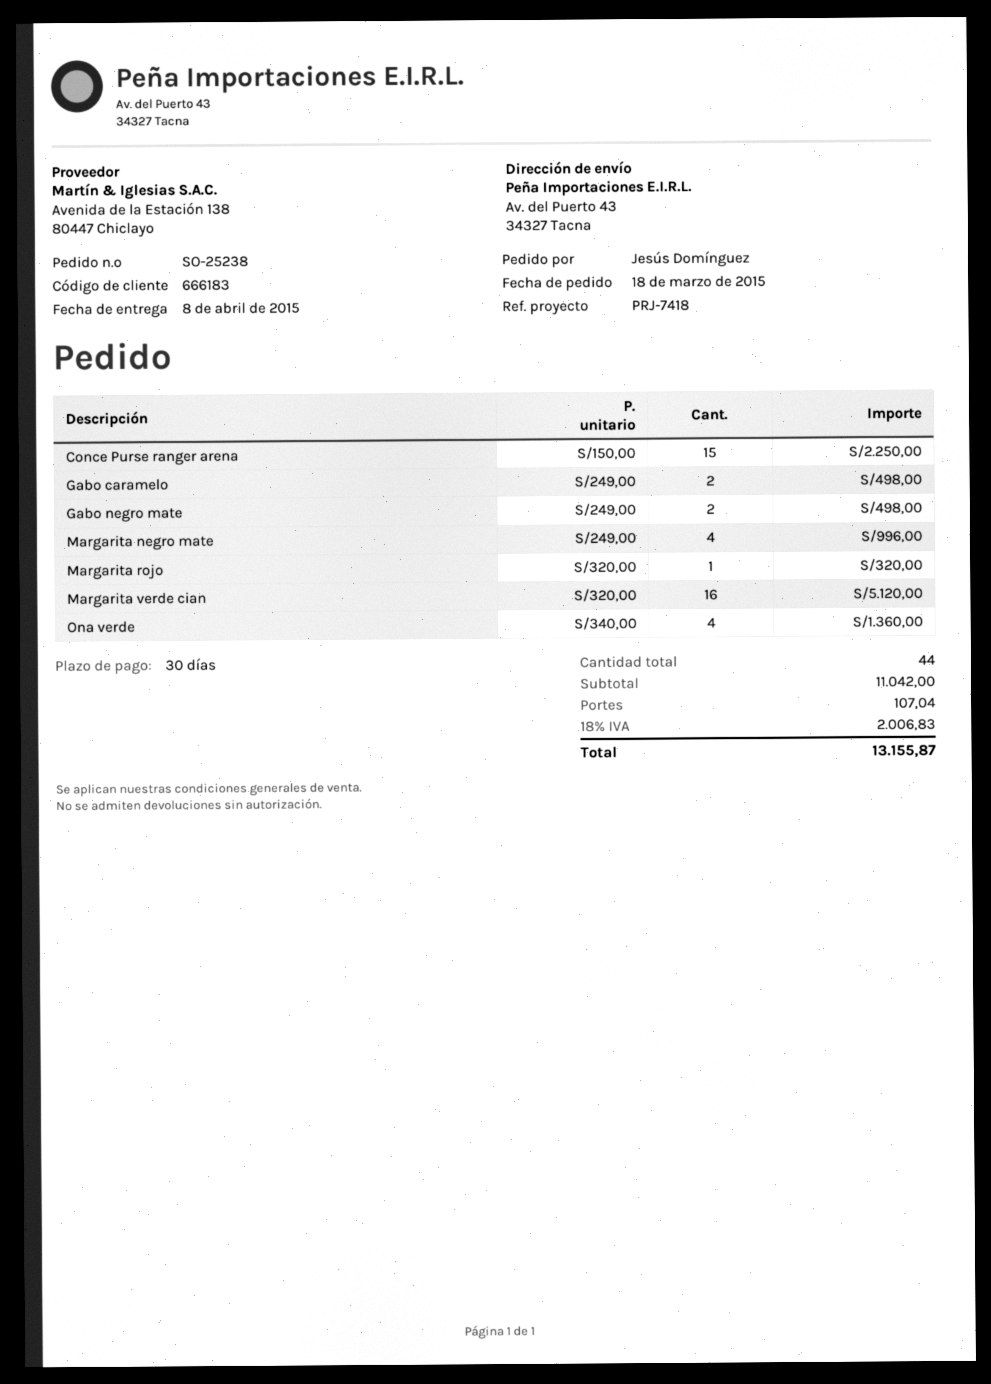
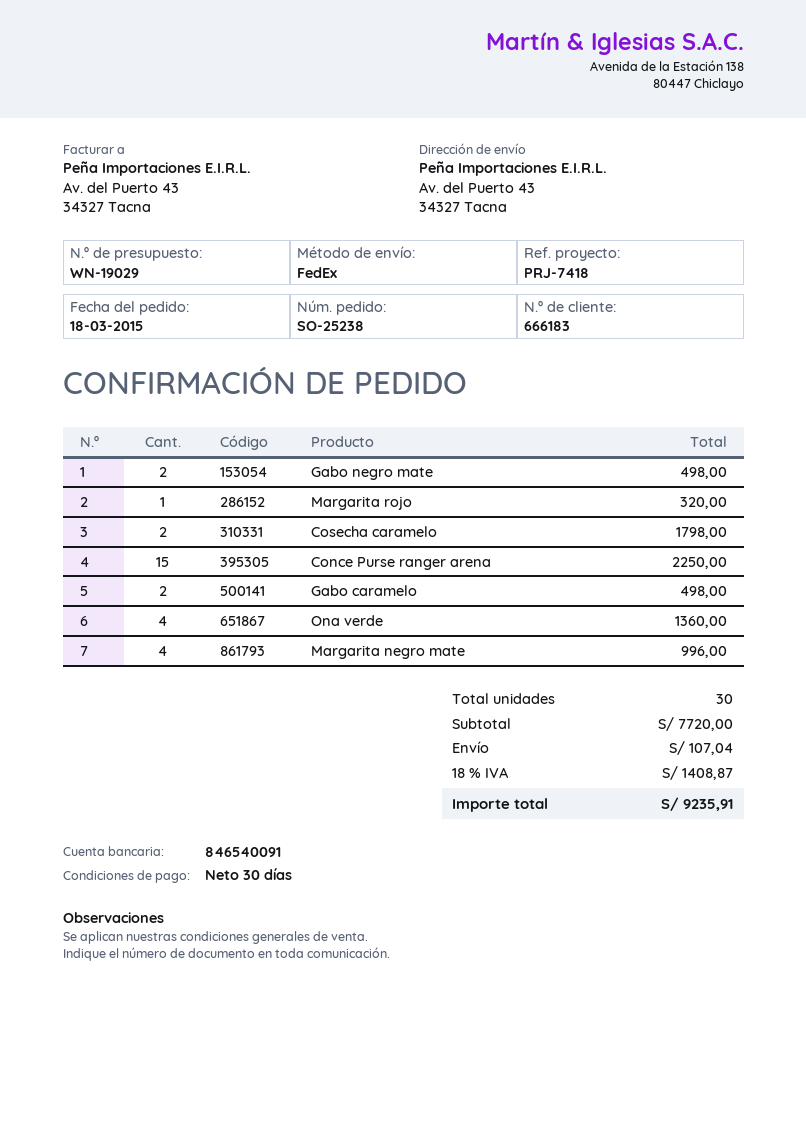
Margarita verde cian: 16 for 5120.00 -> none
Cosecha caramelo: none -> 2 for 1798.00
total quantity: 44 -> 30
subtotal: 11042.00 -> 7720.00
tax: 18% = 2006.83 -> 18% = 1408.87
total: 13155.87 -> 9235.91

